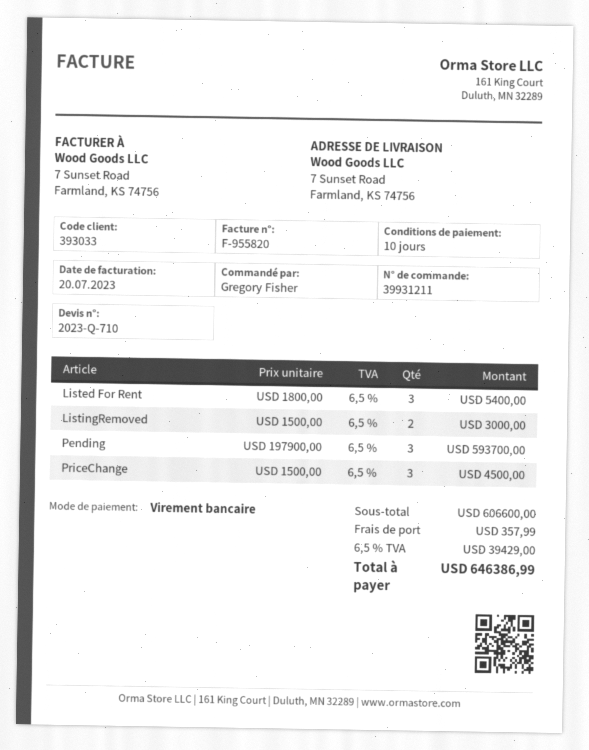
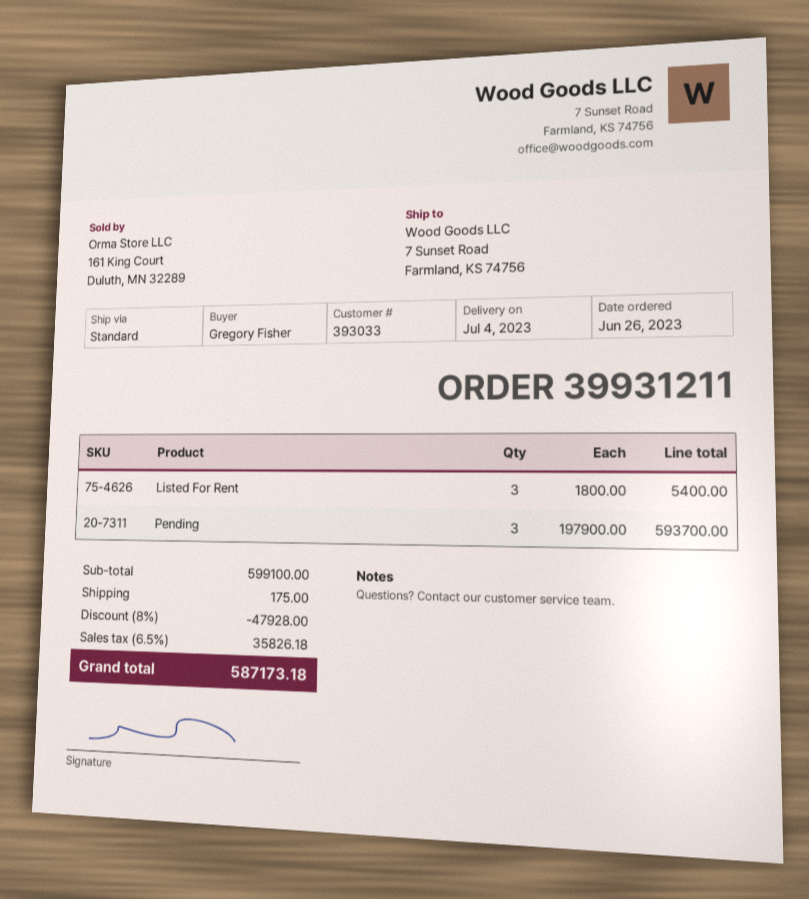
ListingRemoved: 2 x 1500.00 = 3000.00 -> none
PriceChange: 3 x 1500.00 = 4500.00 -> none
subtotal: 606600.00 -> 599100.00
discount: none -> 8% = 47928.00
shipping: 357.99 -> 175.00
tax: 6.5% = 39429.00 -> 6.5% = 35826.18
total: 646386.99 -> 587173.18

